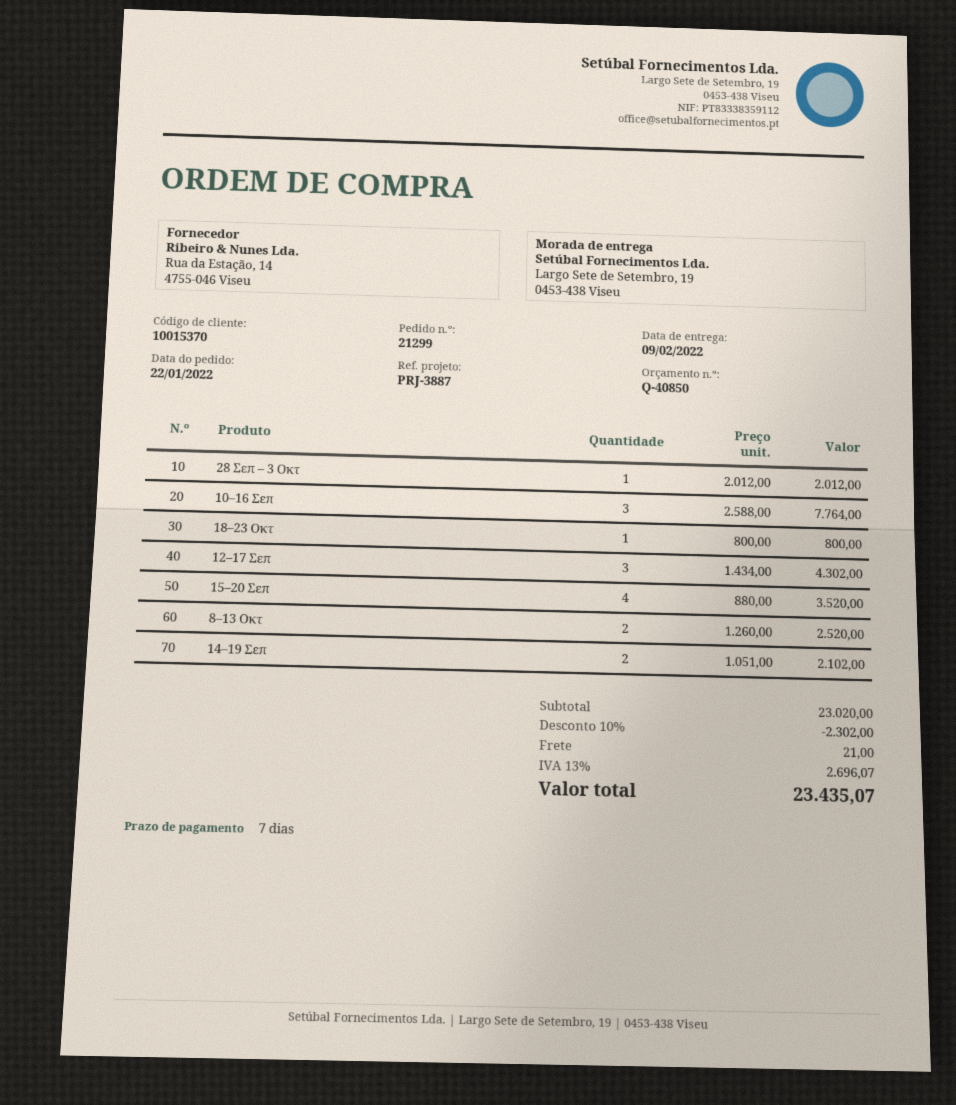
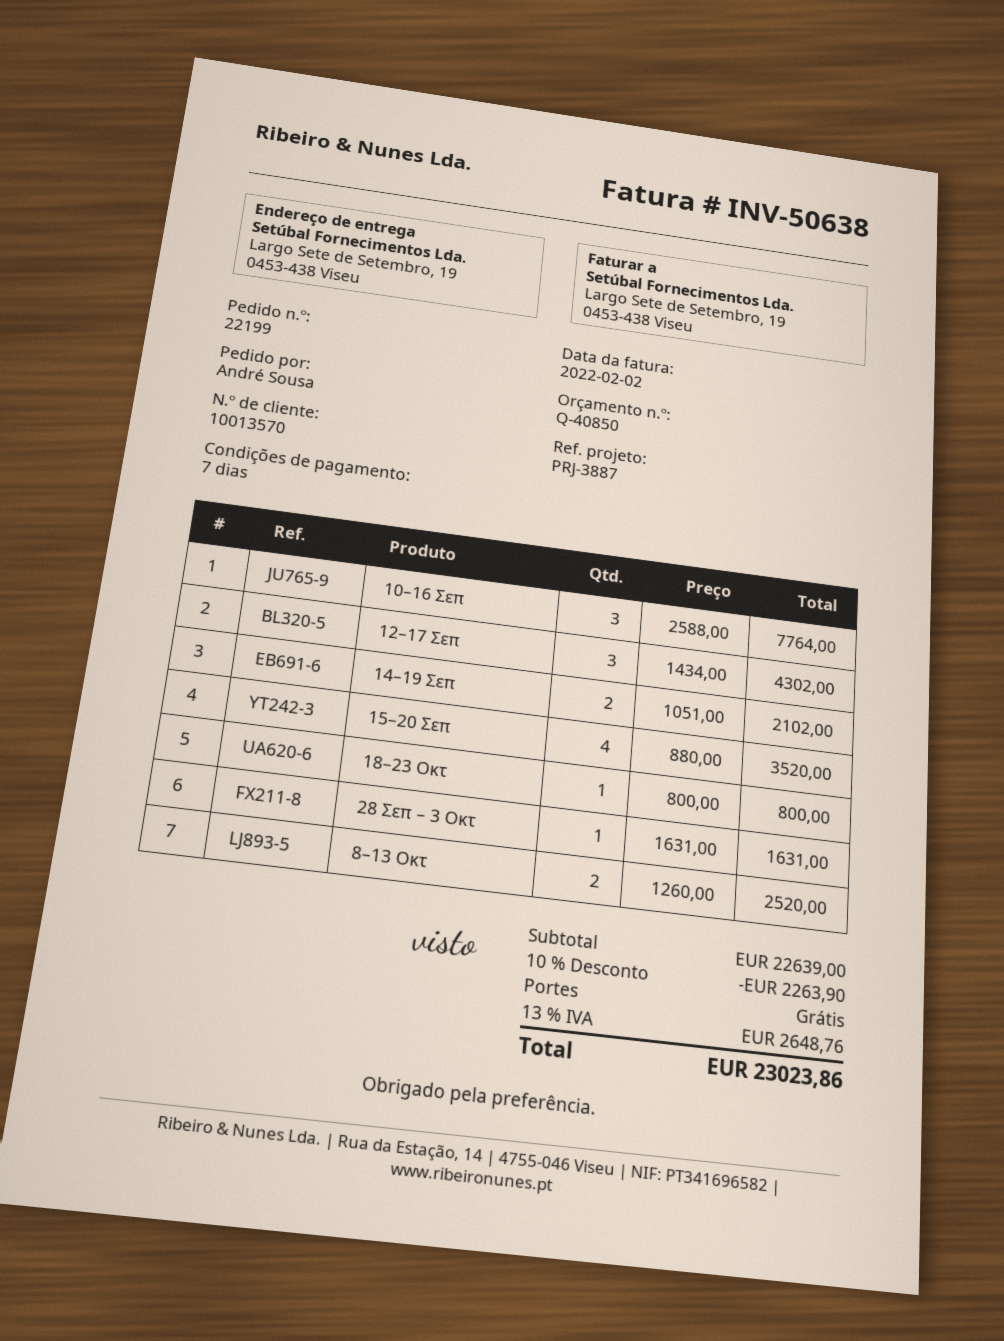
order number: 21299 -> 22199
customer number: 10015370 -> 10013570
28 Σεπ – 3 Οκτ: 1 x 2012.00 = 2012.00 -> 1 x 1631.00 = 1631.00
subtotal: 23020.00 -> 22639.00
discount: 10% = 2302.00 -> 10% = 2263.90
shipping: 21.00 -> 0.00
tax: 13% = 2696.07 -> 13% = 2648.76
total: 23435.07 -> 23023.86

